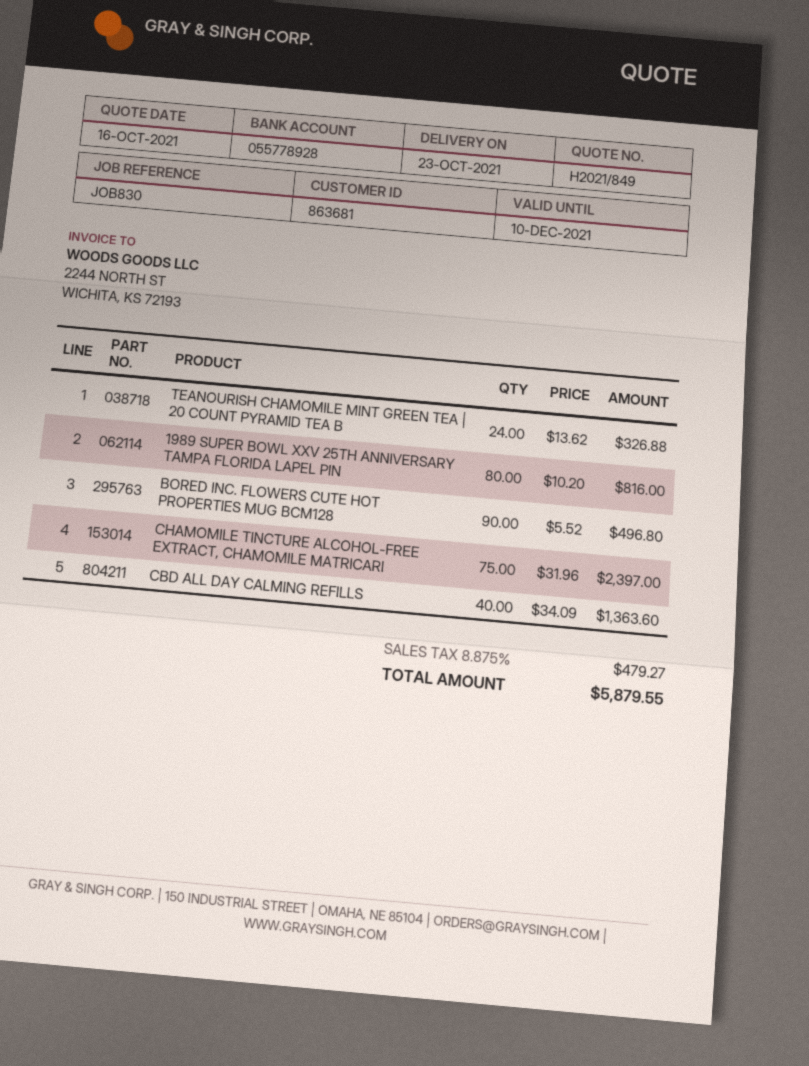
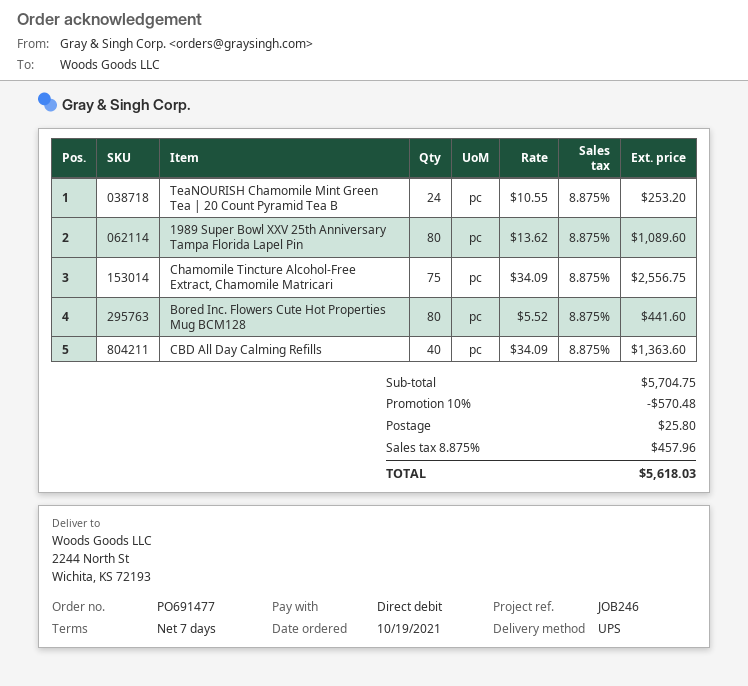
reference: JOB830 -> JOB246
TEANOURISH CHAMOMILE MINT GREEN TEA | 20 COUNT PYRAMID TEA B: 24 x 13.62 = 326.88 -> 24 x 10.55 = 253.20
1989 SUPER BOWL XXV 25TH ANNIVERSARY TAMPA FLORIDA LAPEL PIN: 80 x 10.20 = 816.00 -> 80 x 13.62 = 1089.60
BORED INC. FLOWERS CUTE HOT PROPERTIES MUG BCM128: 90 x 5.52 = 496.80 -> 80 x 5.52 = 441.60
CHAMOMILE TINCTURE ALCOHOL-FREE EXTRACT, CHAMOMILE MATRICARI: 75 x 31.96 = 2397.00 -> 75 x 34.09 = 2556.75
discount: none -> 10% = 570.48
shipping: none -> 25.80
tax: 8.875% = 479.27 -> 8.875% = 457.96
total: 5879.55 -> 5618.03

